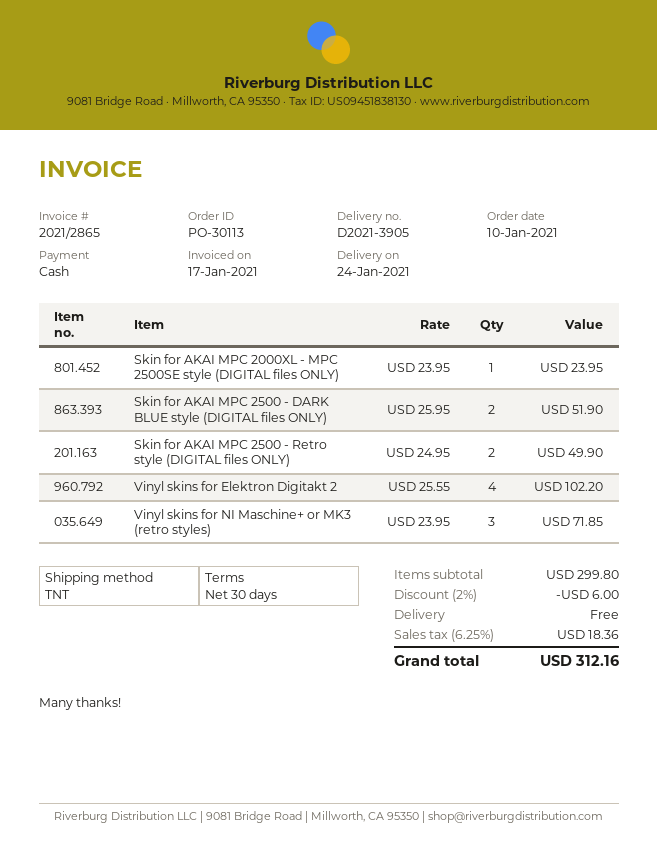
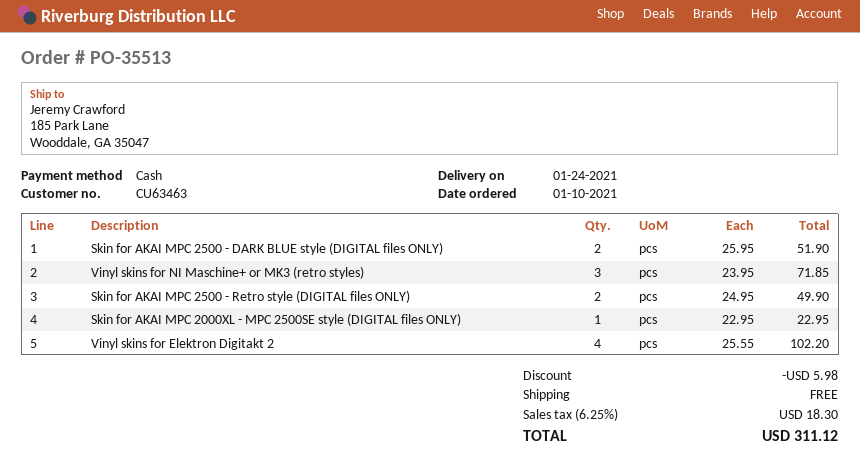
order number: PO-30113 -> PO-35513
Skin for AKAI MPC 2000XL - MPC 2500SE style (DIGITAL files ONLY): 1 x 23.95 = 23.95 -> 1 x 22.95 = 22.95
discount: 6.00 -> 5.98
tax: 6.25% = 18.36 -> 6.25% = 18.30
total: 312.16 -> 311.12

